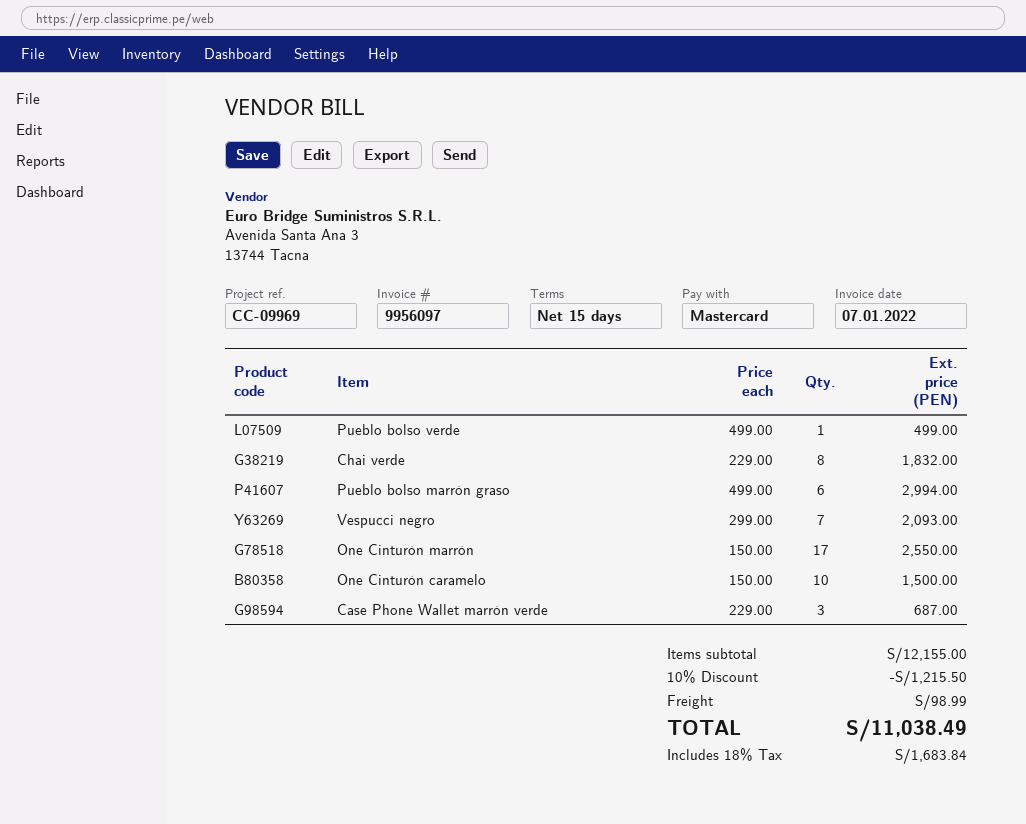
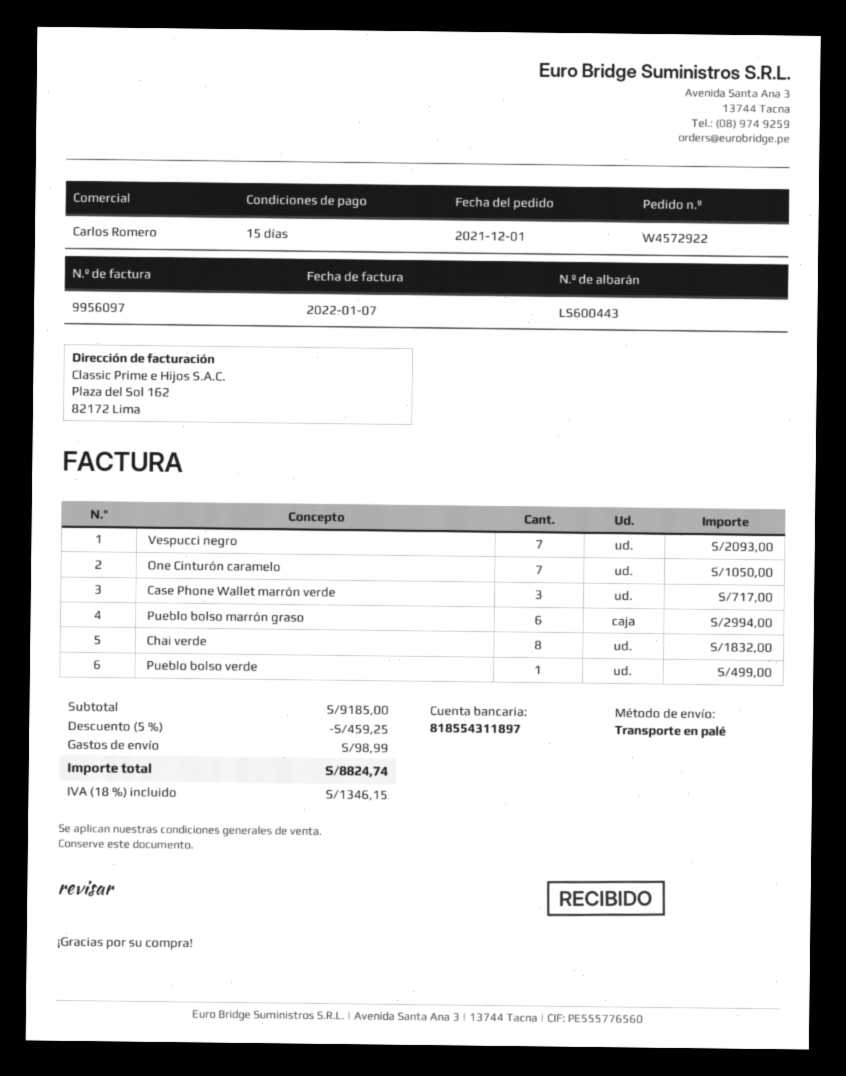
One Cinturón marrón: 17 for 2550.00 -> none
One Cinturón caramelo: 10 for 1500.00 -> 7 for 1050.00
Case Phone Wallet marrón verde: 3 for 687.00 -> 3 for 717.00
subtotal: 12155.00 -> 9185.00
discount: 10% = 1215.50 -> 5% = 459.25
tax: 18% = 1683.84 -> 18% = 1346.15
total: 11038.49 -> 8824.74

